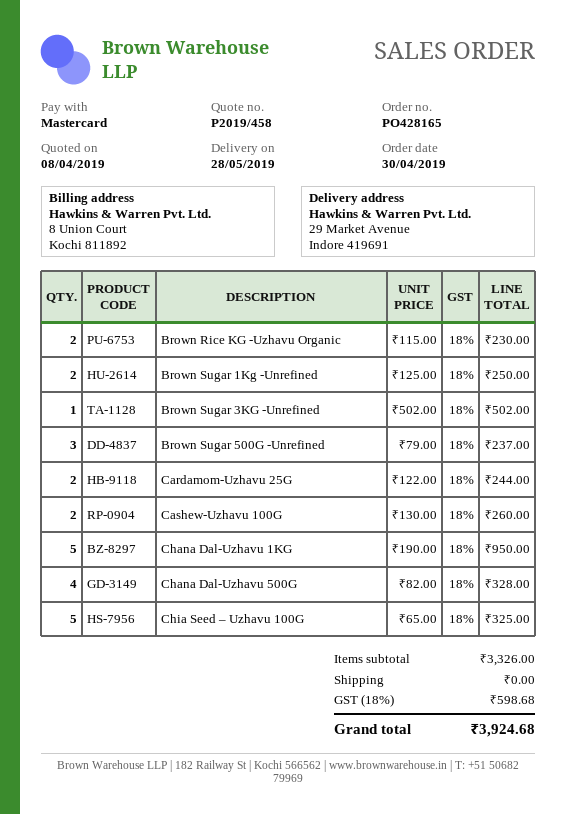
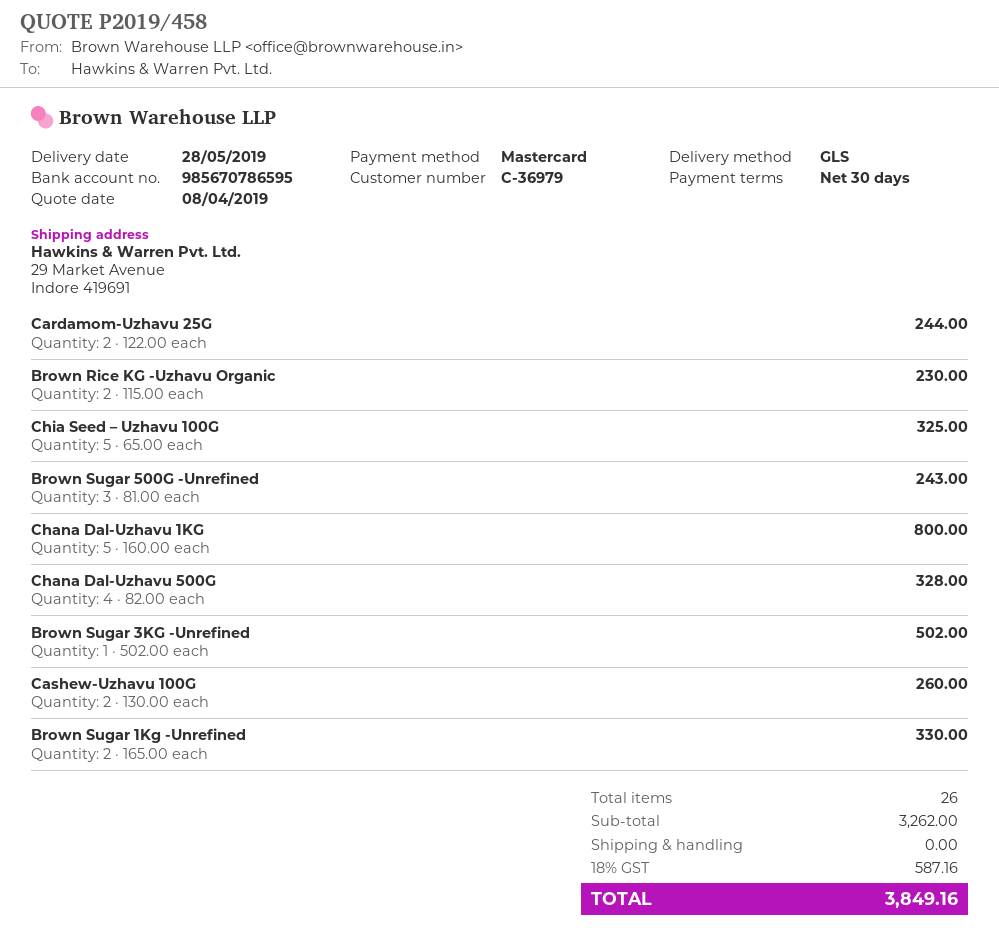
Brown Sugar 1Kg -Unrefined: 2 x 125.00 = 250.00 -> 2 x 165.00 = 330.00
Brown Sugar 500G -Unrefined: 3 x 79.00 = 237.00 -> 3 x 81.00 = 243.00
Chana Dal-Uzhavu 1KG: 5 x 190.00 = 950.00 -> 5 x 160.00 = 800.00
subtotal: 3326.00 -> 3262.00
tax: 18% = 598.68 -> 18% = 587.16
total: 3924.68 -> 3849.16

